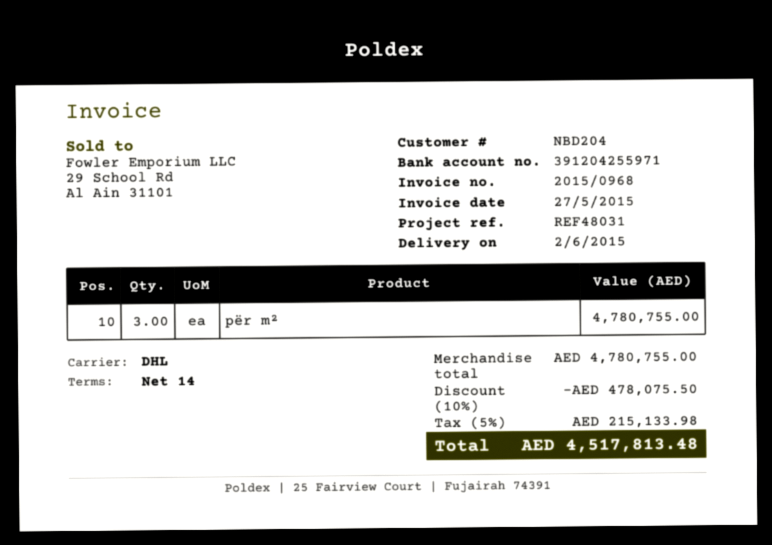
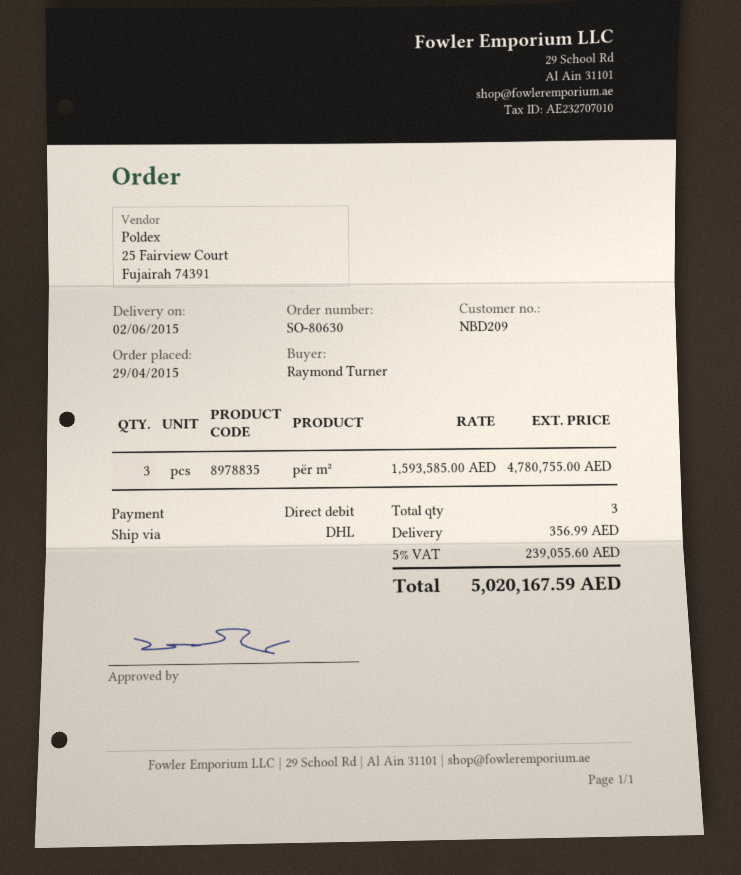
customer number: NBD204 -> NBD209
discount: 10% = 478075.50 -> none
shipping: none -> 356.99
tax: 5% = 215133.98 -> 5% = 239055.60
total: 4517813.48 -> 5020167.59

